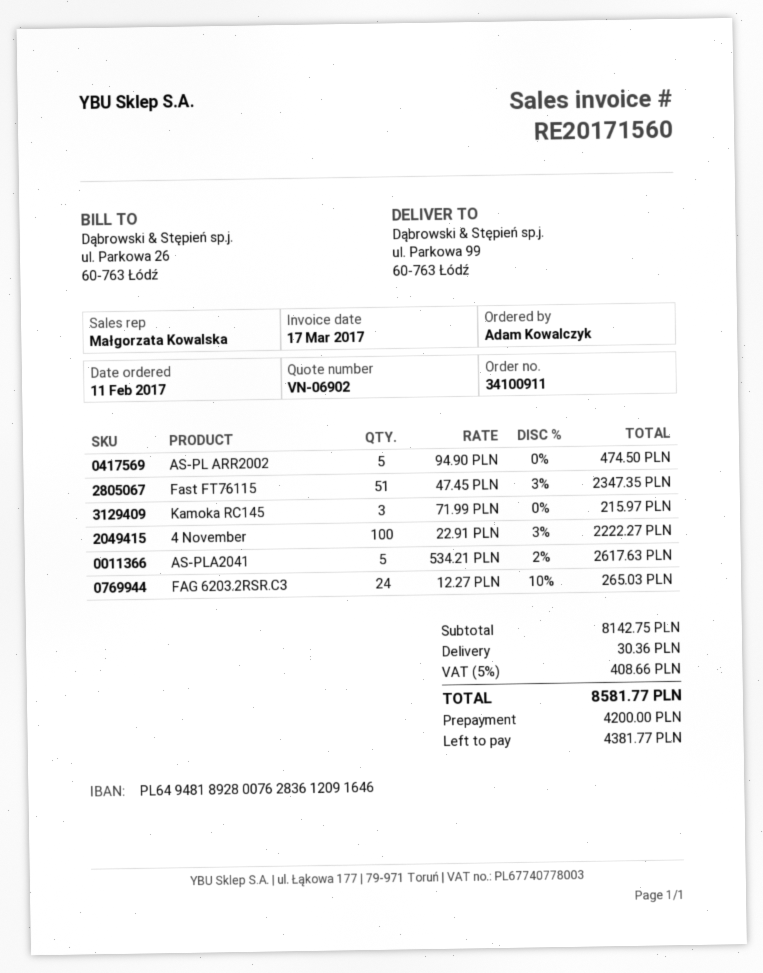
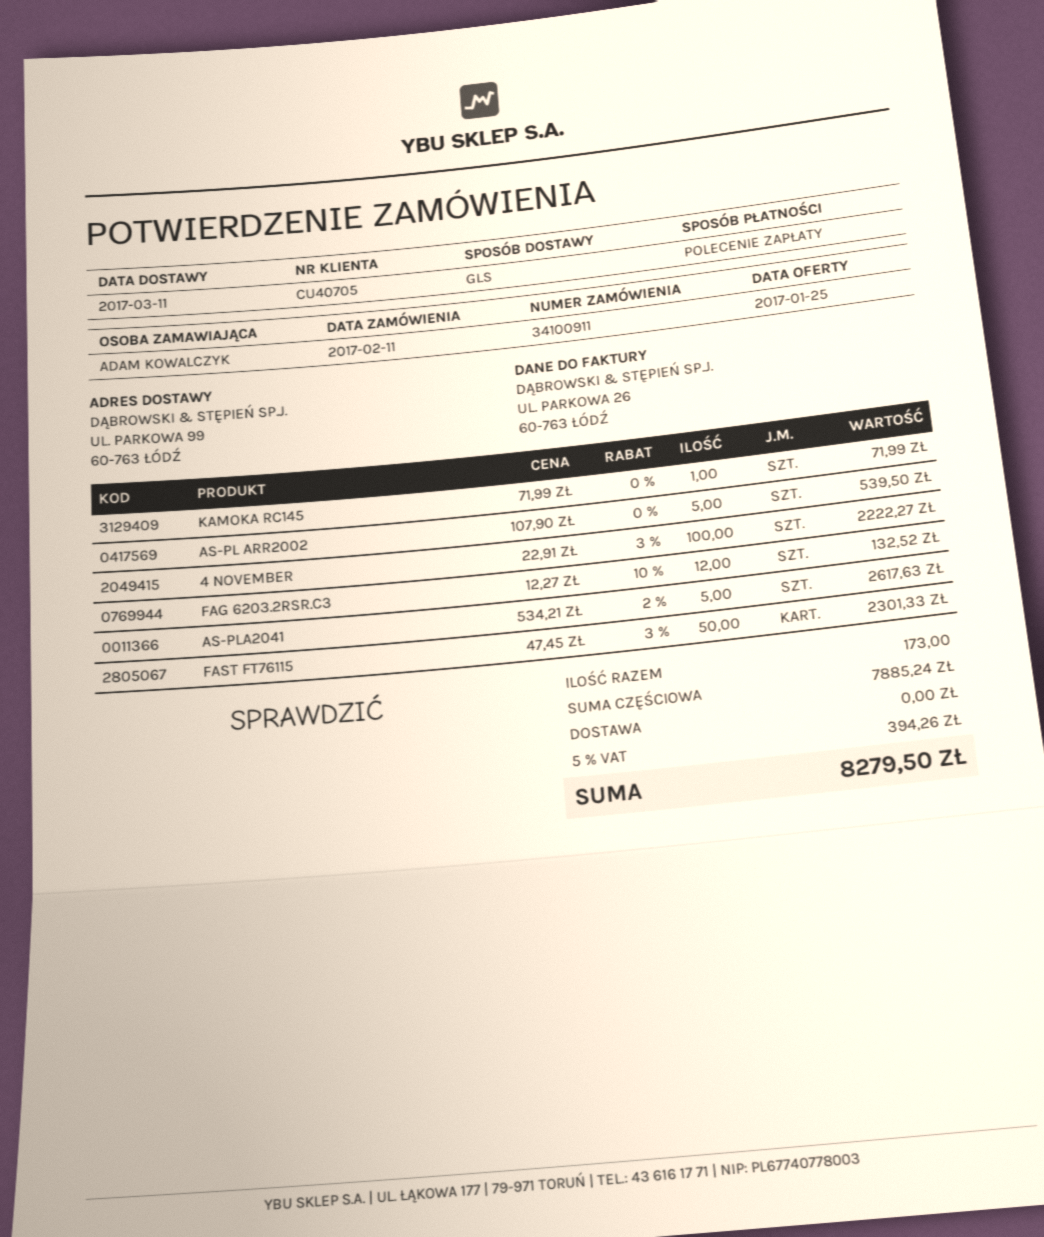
AS-PL ARR2002: 5 x 94.90 = 474.50 -> 5 x 107.90 = 539.50
Fast FT76115: 51 x 47.45 - 3% = 2347.35 -> 50 x 47.45 - 3% = 2301.33
Kamoka RC145: 3 x 71.99 = 215.97 -> 1 x 71.99 = 71.99
FAG 6203.2RSR.C3: 24 x 12.27 - 10% = 265.03 -> 12 x 12.27 - 10% = 132.52
subtotal: 8142.75 -> 7885.24
shipping: 30.36 -> 0.00
tax: 5% = 408.66 -> 5% = 394.26
total: 8581.77 -> 8279.50

